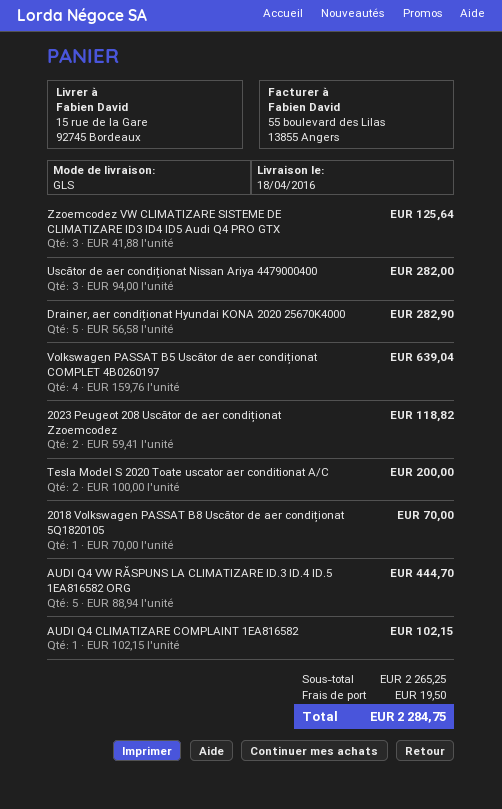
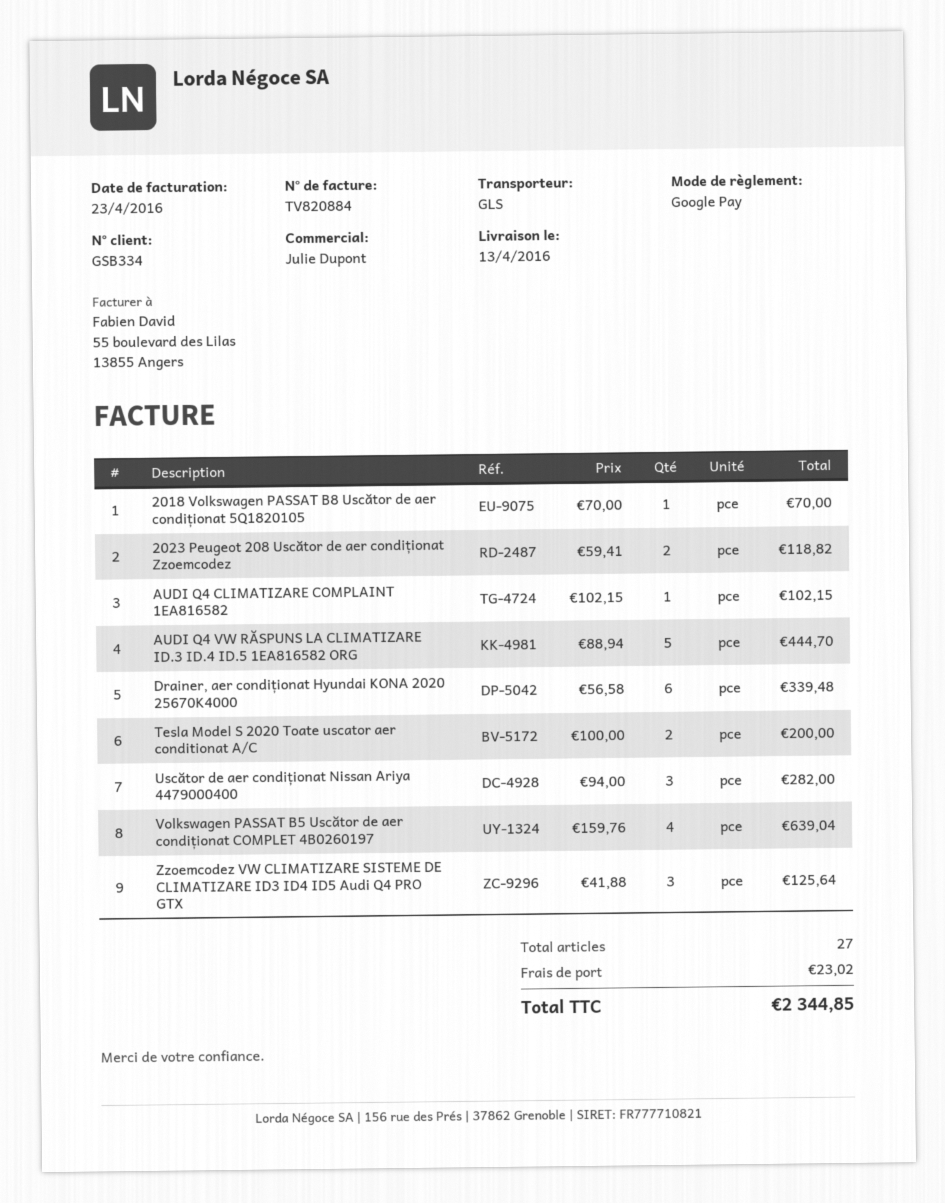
delivery date: 2016-04-18 -> 2016-04-13
Drainer, aer condiționat Hyundai KONA 2020 25670K4000: 5 x 56.58 = 282.90 -> 6 x 56.58 = 339.48
shipping: 19.50 -> 23.02
total: 2284.75 -> 2344.85

